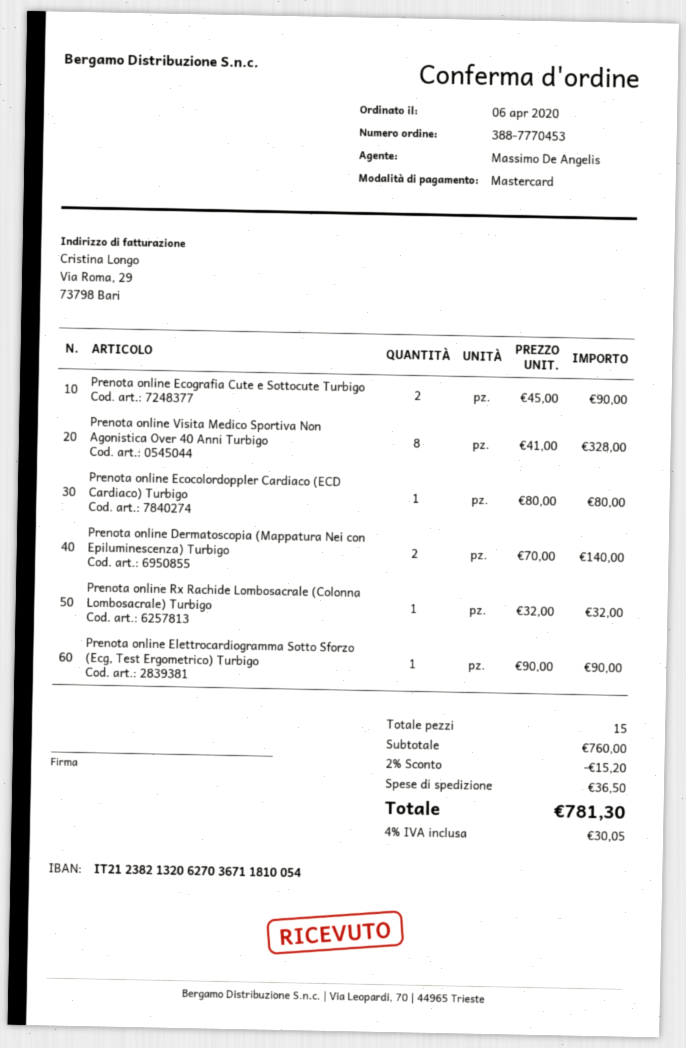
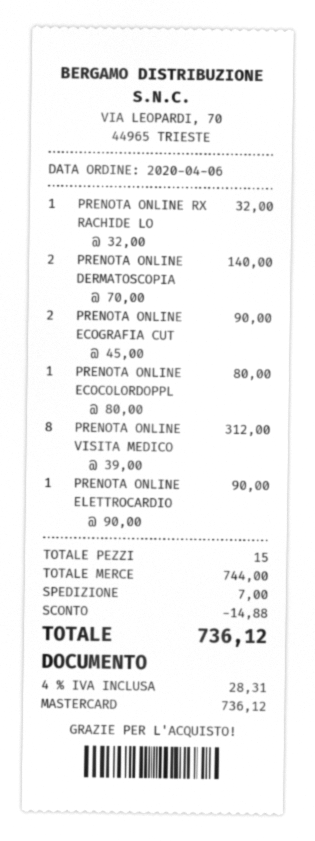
Prenota online Visita Medico Sportiva Non Agonistica Over 40 Anni Turbigo: 8 x 41.00 = 328.00 -> 8 x 39.00 = 312.00
subtotal: 760.00 -> 744.00
discount: 15.20 -> 14.88
shipping: 36.50 -> 7.00
tax: 4% = 30.05 -> 4% = 28.31
total: 781.30 -> 736.12

